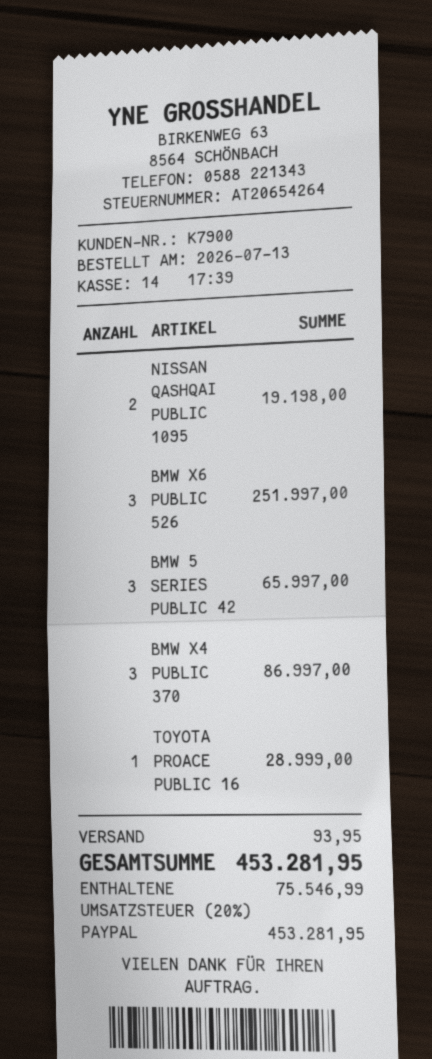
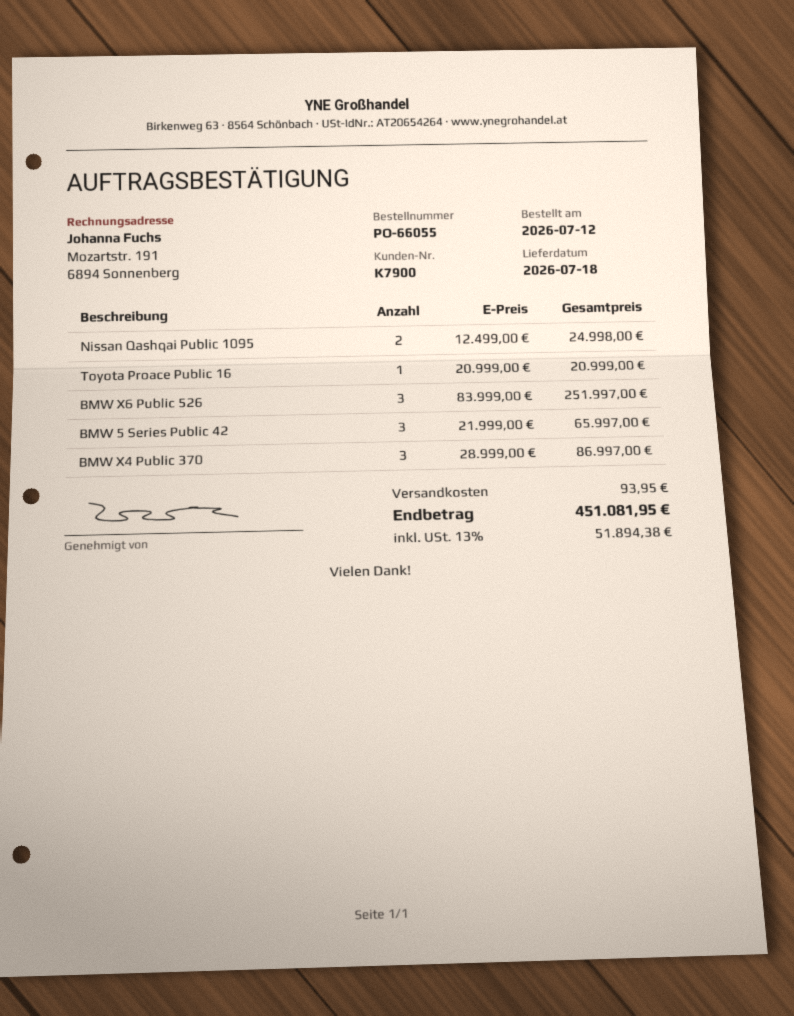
order date: 2026-07-13 -> 2026-07-12
NISSAN QASHQAI PUBLIC 1095: 2 for 19198.00 -> 2 for 24998.00
TOYOTA PROACE PUBLIC 16: 1 for 28999.00 -> 1 for 20999.00
tax: 20% = 75546.99 -> 13% = 51894.38
total: 453281.95 -> 451081.95

